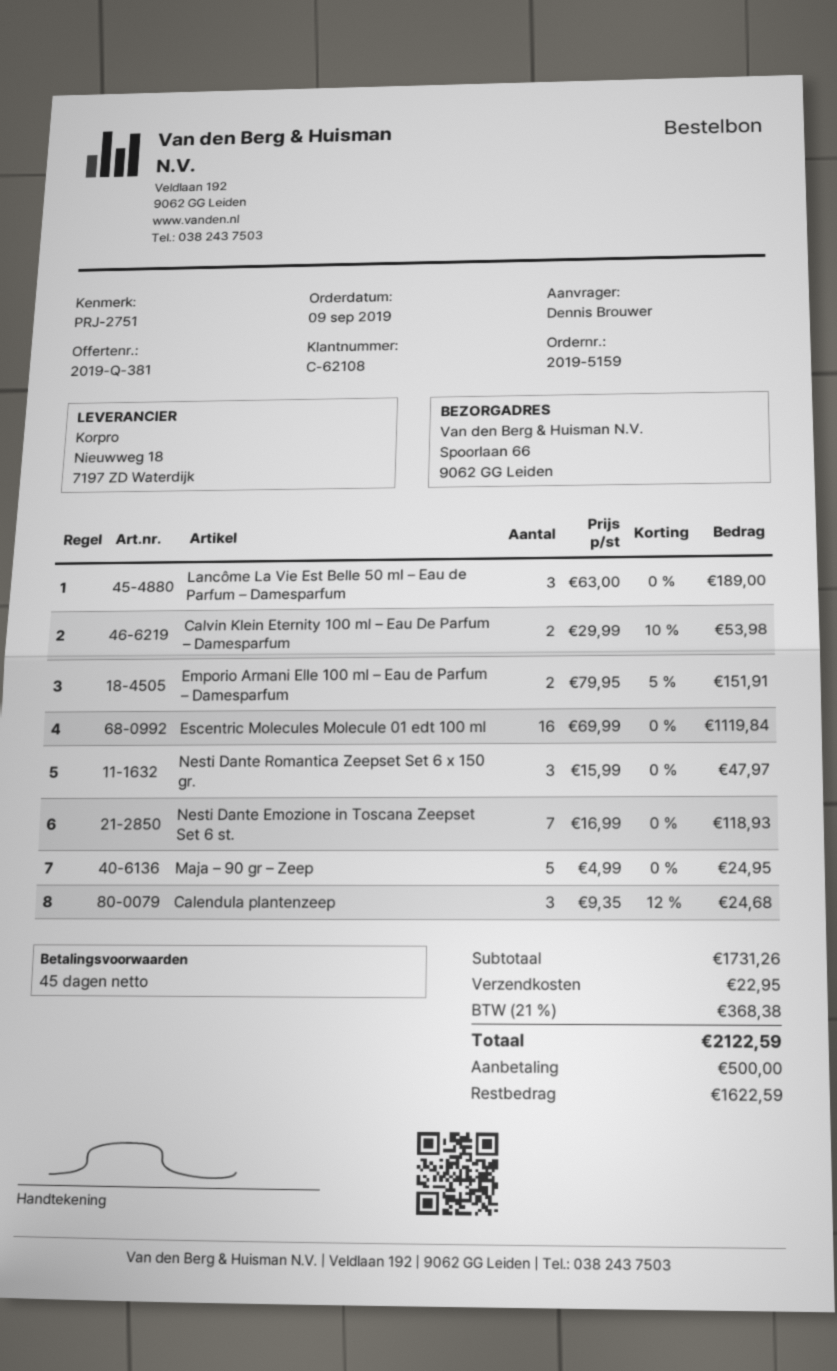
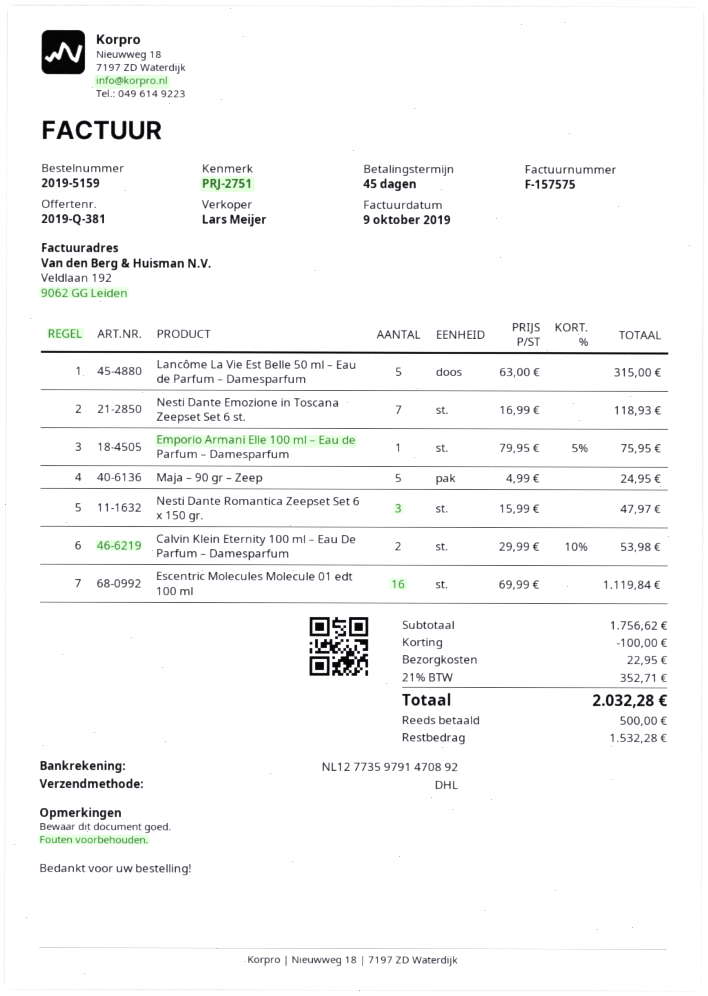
Lancôme La Vie Est Belle 50 ml – Eau de Parfum – Damesparfum: 3 x 63.00 = 189.00 -> 5 x 63.00 = 315.00
Emporio Armani Elle 100 ml – Eau de Parfum – Damesparfum: 2 x 79.95 - 5% = 151.91 -> 1 x 79.95 - 5% = 75.95
Calendula plantenzeep: 3 x 9.35 - 12% = 24.68 -> none
subtotal: 1731.26 -> 1756.62
discount: none -> 100.00
tax: 21% = 368.38 -> 21% = 352.71
total: 2122.59 -> 2032.28
balance: 1622.59 -> 1532.28

